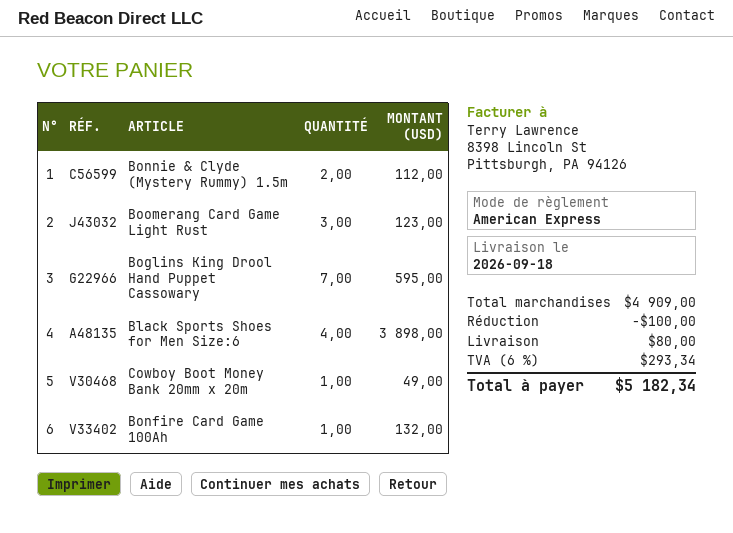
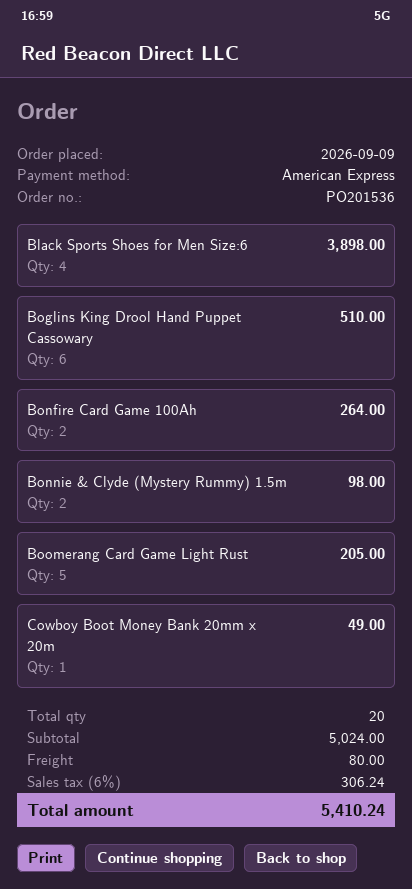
Bonnie & Clyde (Mystery Rummy) 1.5m: 2 for 112.00 -> 2 for 98.00
Boomerang Card Game Light Rust: 3 for 123.00 -> 5 for 205.00
Boglins King Drool Hand Puppet Cassowary: 7 for 595.00 -> 6 for 510.00
Bonfire Card Game 100Ah: 1 for 132.00 -> 2 for 264.00
subtotal: 4909.00 -> 5024.00
discount: 100.00 -> none
tax: 6% = 293.34 -> 6% = 306.24
total: 5182.34 -> 5410.24

